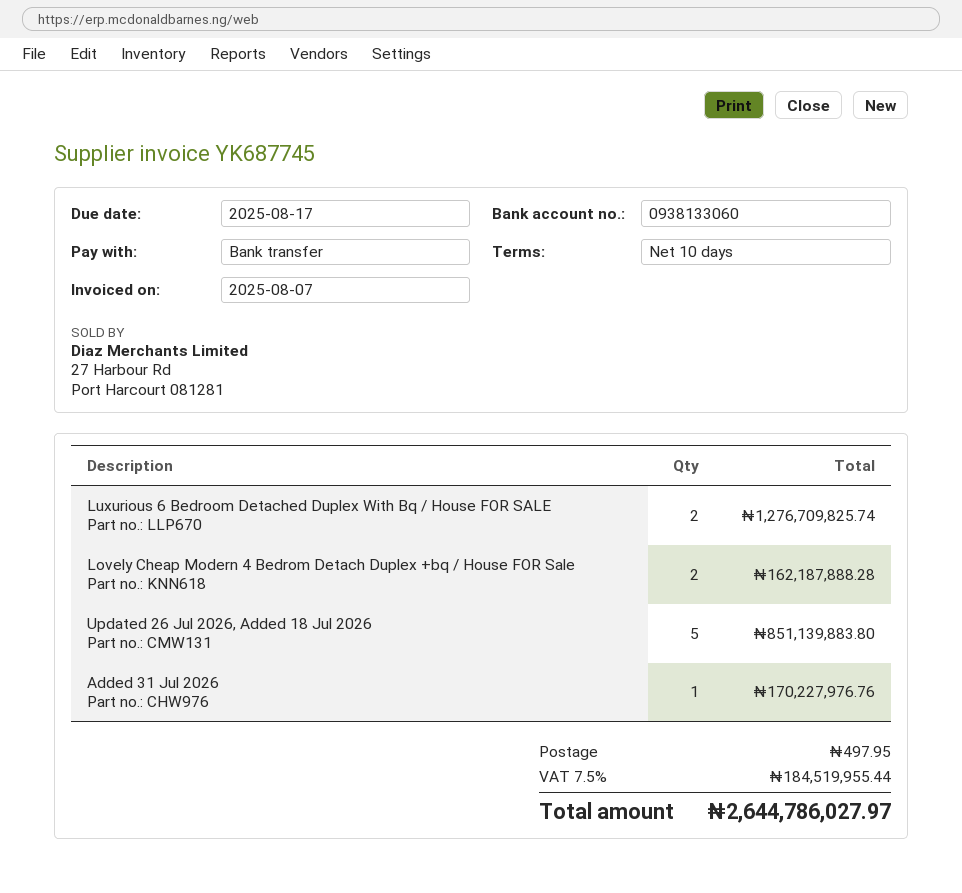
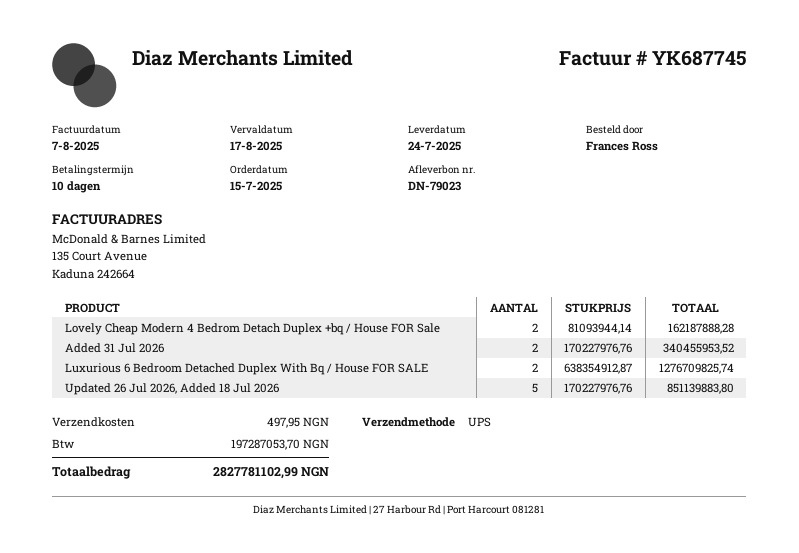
Added 31 Jul 2026: 1 for 170227976.76 -> 2 for 340455953.52
tax: 184519955.44 -> 197287053.70
total: 2644786027.97 -> 2827781102.99

